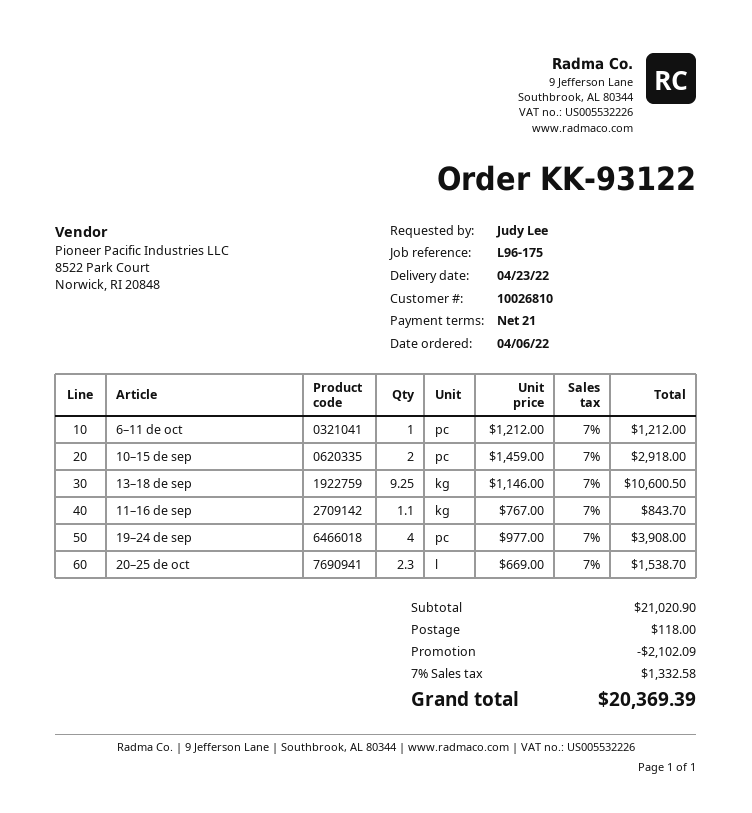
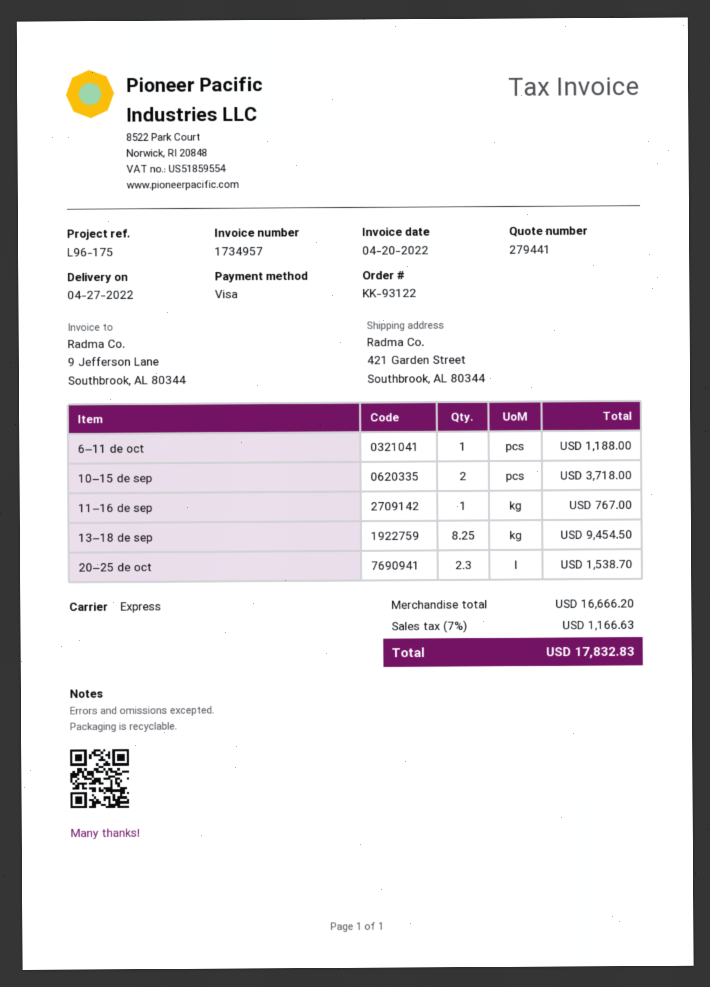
delivery date: 2022-04-23 -> 2022-04-27
6–11 de oct: 1 for 1212.00 -> 1 for 1188.00
10–15 de sep: 2 for 2918.00 -> 2 for 3718.00
13–18 de sep: 9.25 for 10600.50 -> 8.25 for 9454.50
11–16 de sep: 1.1 for 843.70 -> 1 for 767.00
19–24 de sep: 4 for 3908.00 -> none
subtotal: 21020.90 -> 16666.20
discount: 2102.09 -> none
shipping: 118.00 -> none
tax: 7% = 1332.58 -> 7% = 1166.63
total: 20369.39 -> 17832.83

